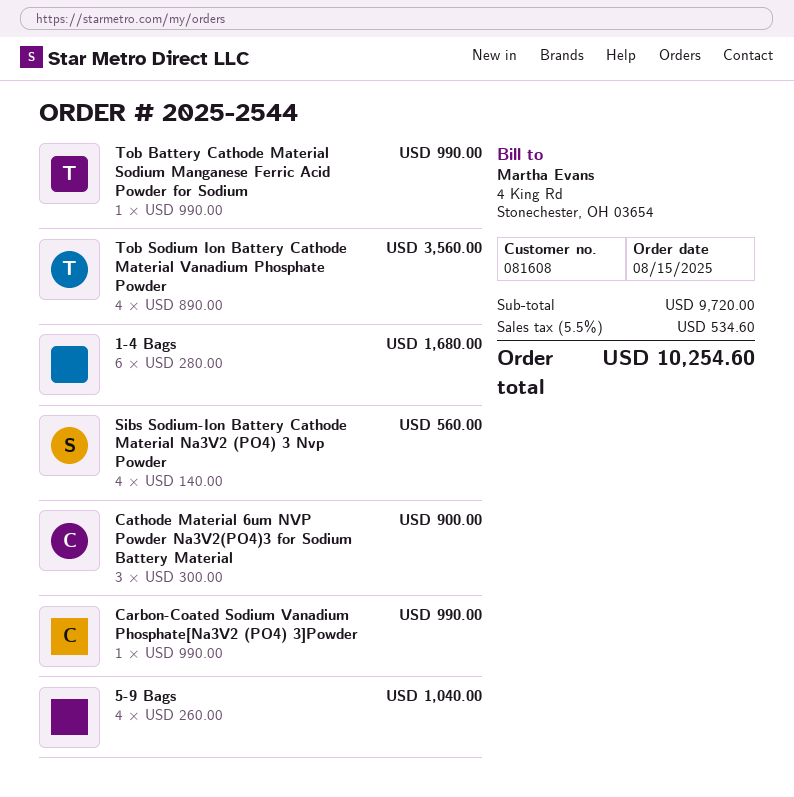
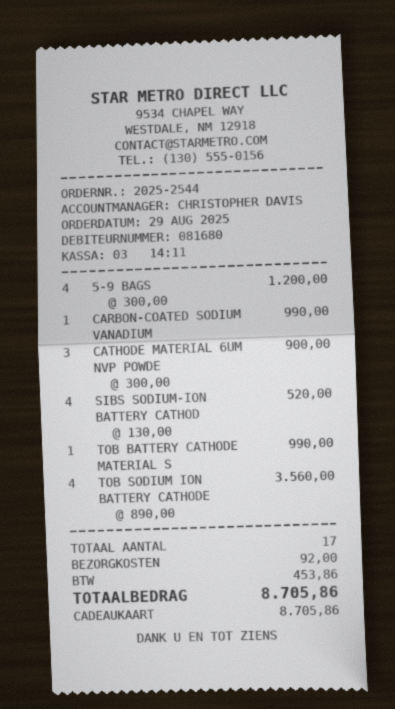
order date: 2025-08-15 -> 2025-08-29
customer number: 081608 -> 081680
1-4 Bags: 6 x 280.00 = 1680.00 -> none
Sibs Sodium-Ion Battery Cathode Material Na3V2 (PO4) 3 Nvp Powder: 4 x 140.00 = 560.00 -> 4 x 130.00 = 520.00
5-9 Bags: 4 x 260.00 = 1040.00 -> 4 x 300.00 = 1200.00
shipping: none -> 92.00
tax: 534.60 -> 453.86
total: 10254.60 -> 8705.86

